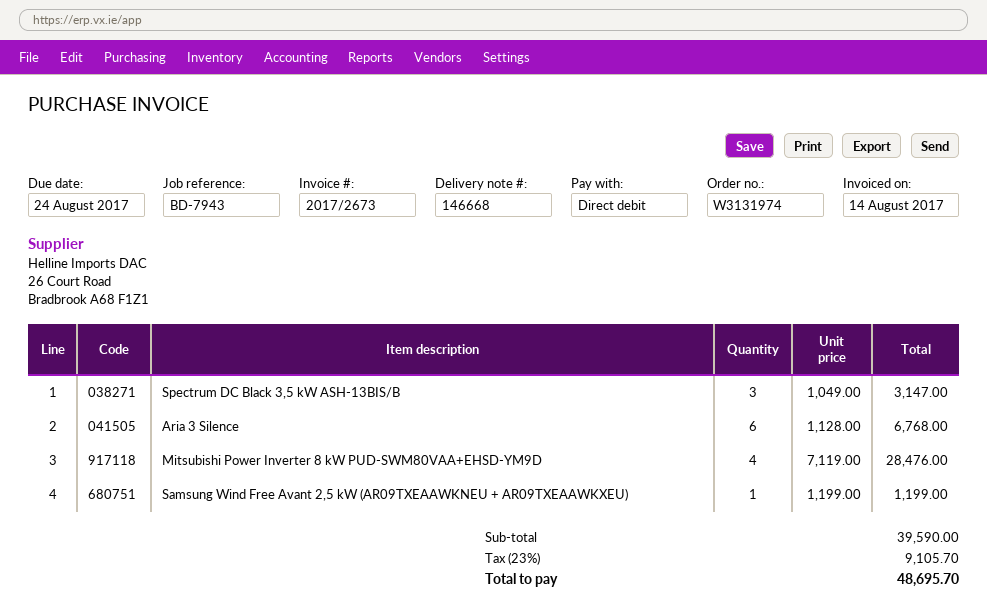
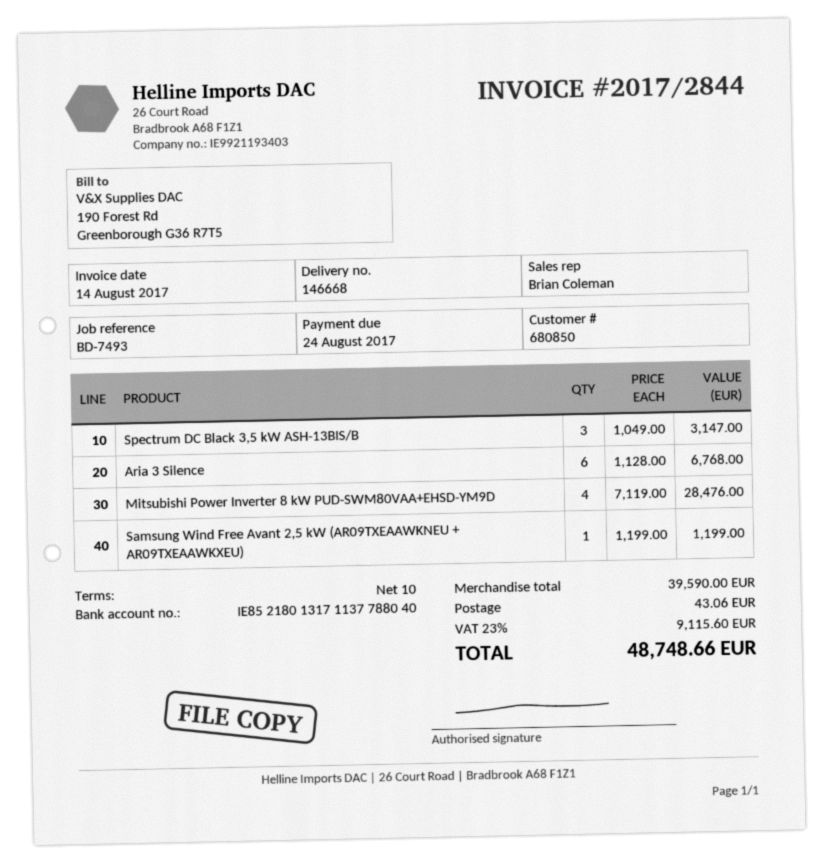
invoice number: 2017/2673 -> 2017/2844
reference: BD-7943 -> BD-7493
shipping: none -> 43.06
tax: 23% = 9105.70 -> 23% = 9115.60
total: 48695.70 -> 48748.66

